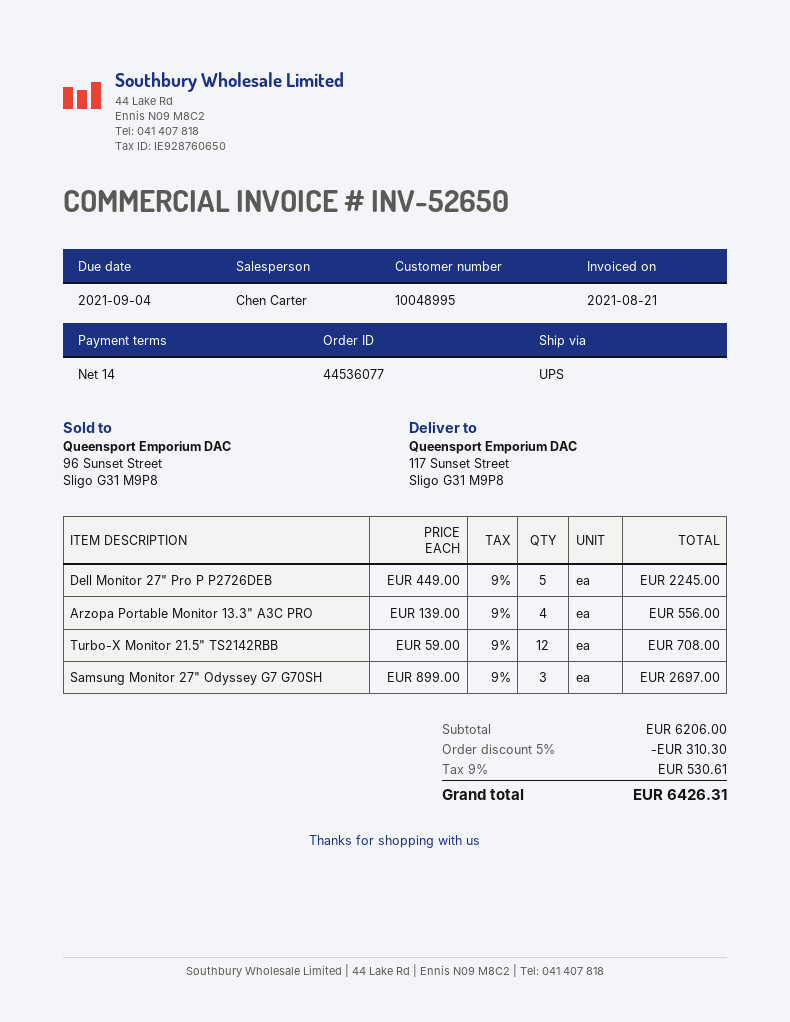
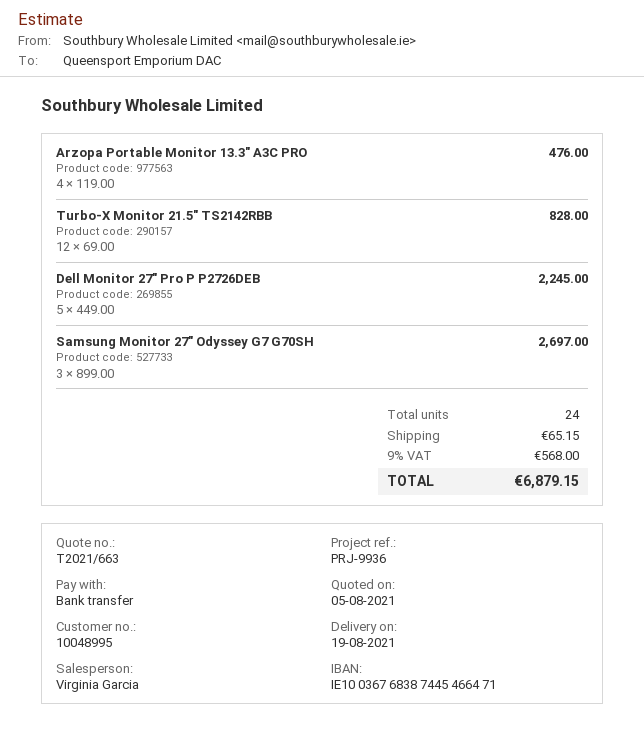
sales rep: Chen Carter -> Virginia Garcia
Arzopa Portable Monitor 13.3" A3C PRO: 4 x 139.00 = 556.00 -> 4 x 119.00 = 476.00
Turbo-X Monitor 21.5" TS2142RBB: 12 x 59.00 = 708.00 -> 12 x 69.00 = 828.00
discount: 5% = 310.30 -> none
shipping: none -> 65.15
tax: 9% = 530.61 -> 9% = 568.00
total: 6426.31 -> 6879.15

